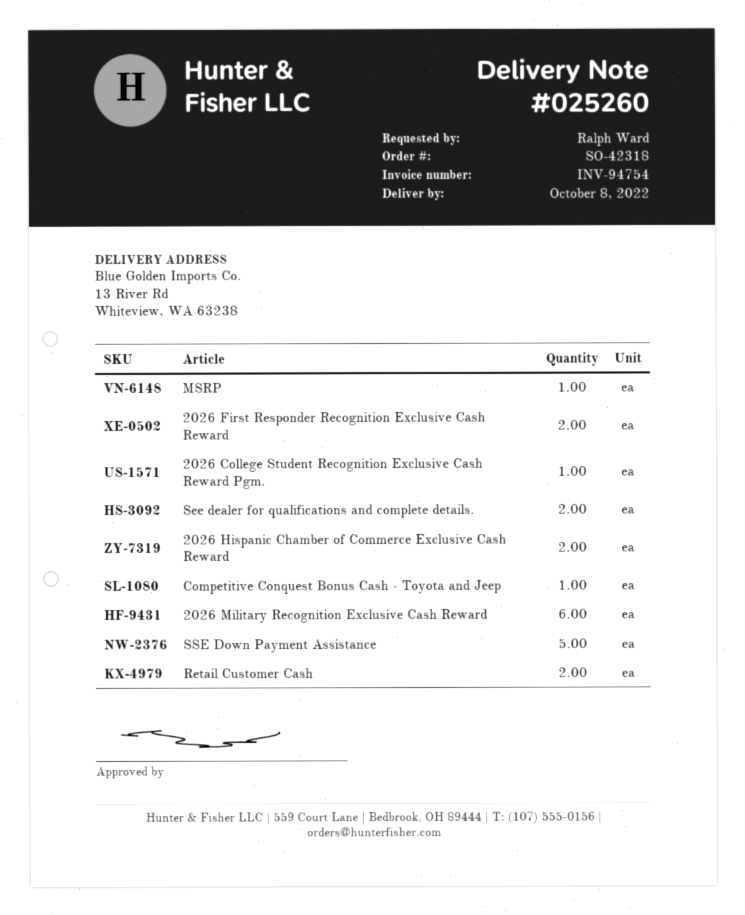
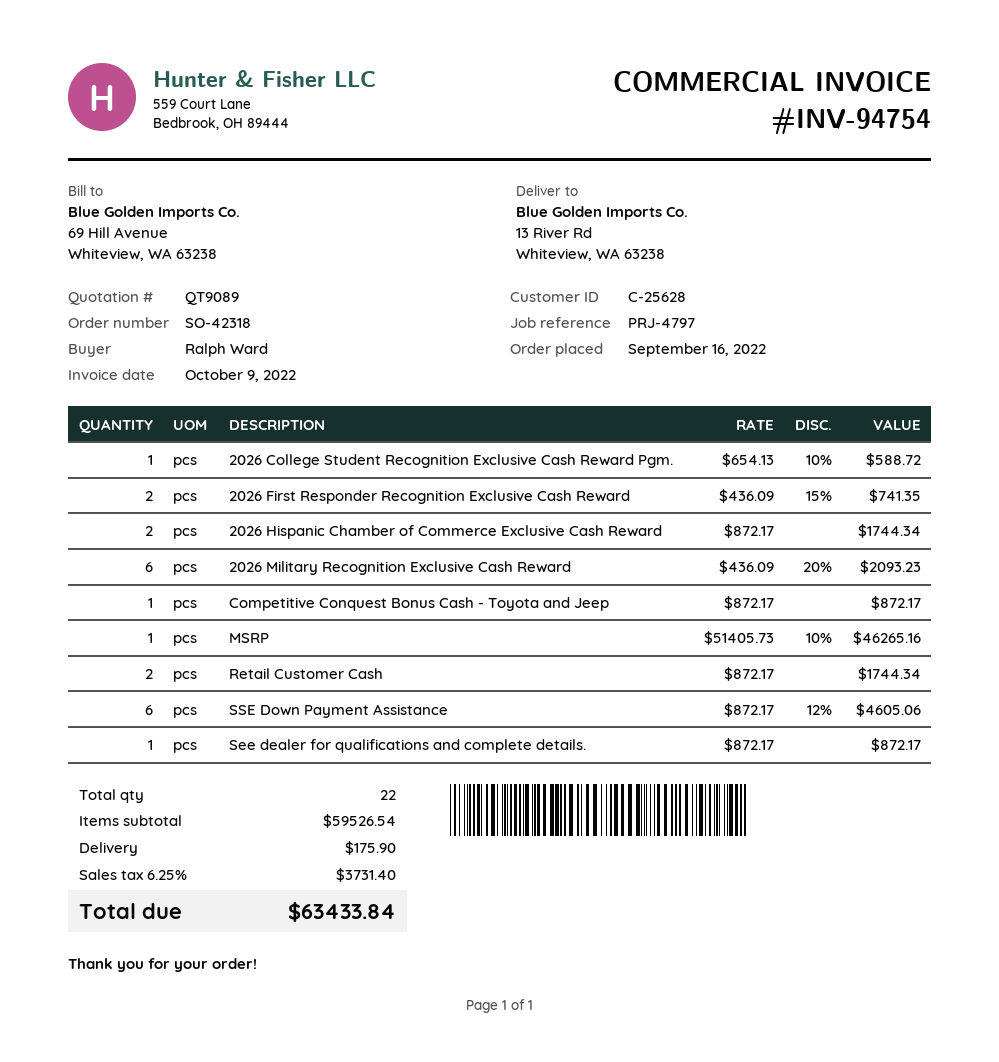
See dealer for qualifications and complete details.: 2 -> 1
SSE Down Payment Assistance: 5 -> 6

